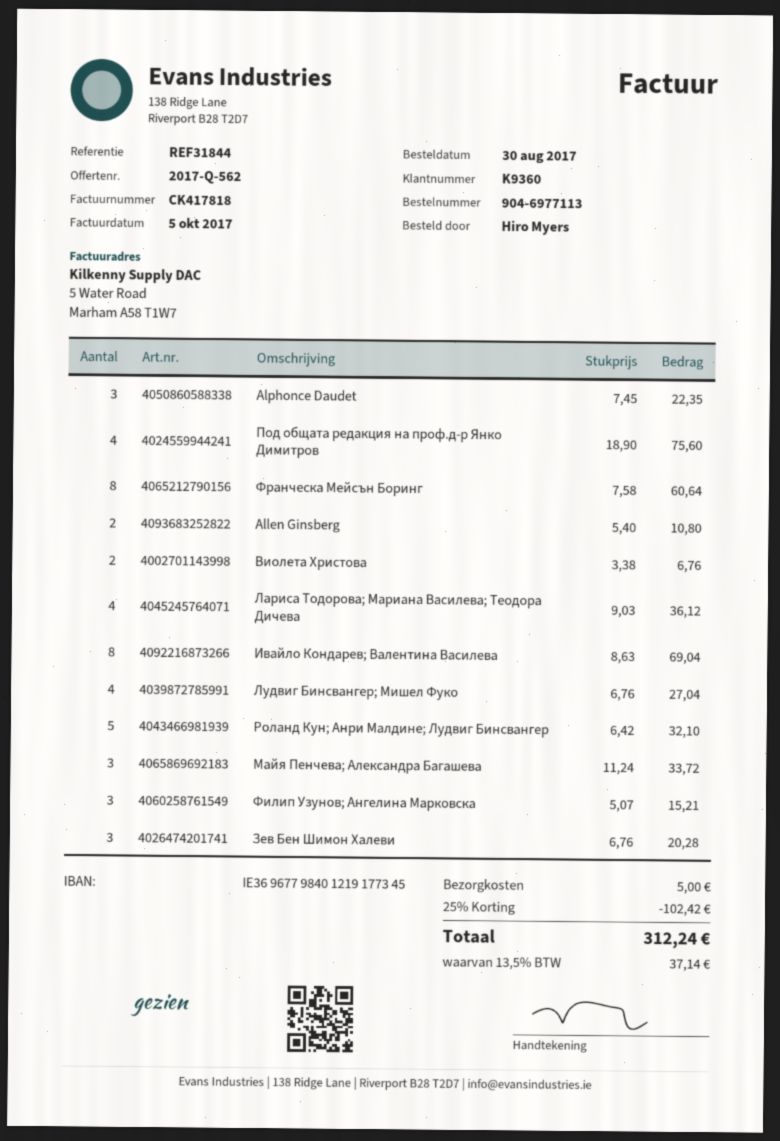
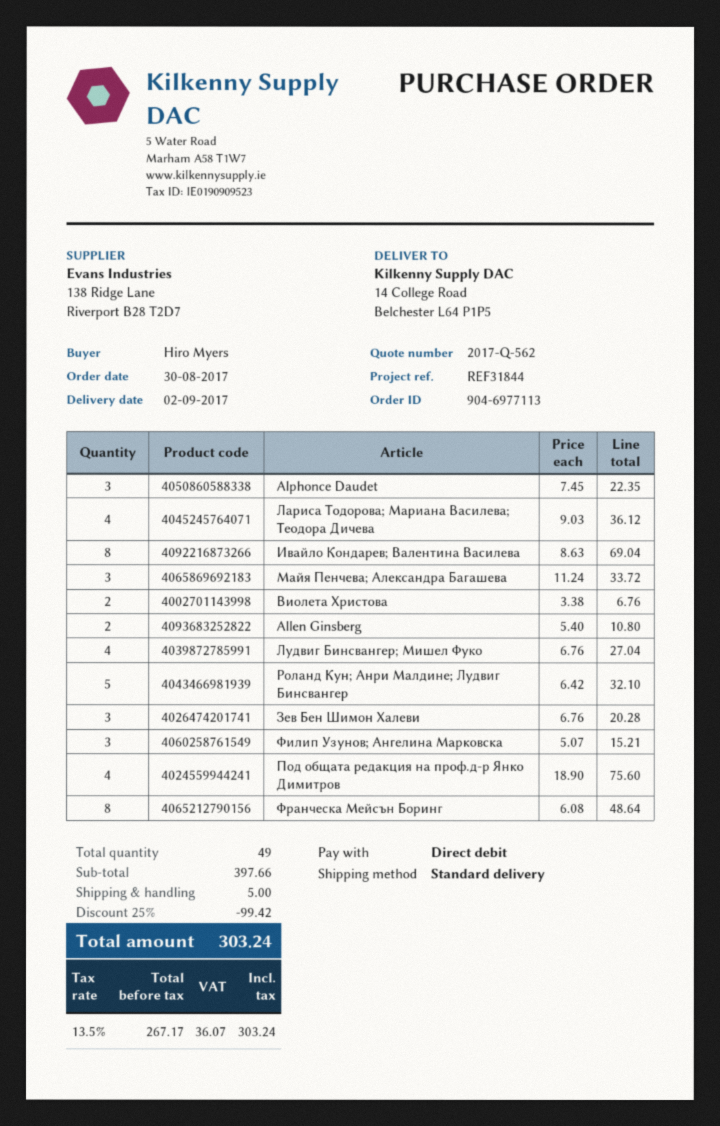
Франческа Мейсън Боринг: 8 x 7.58 = 60.64 -> 8 x 6.08 = 48.64
discount: 25% = 102.42 -> 25% = 99.42
tax: 13.5% = 37.14 -> 13.5% = 36.07
total: 312.24 -> 303.24

